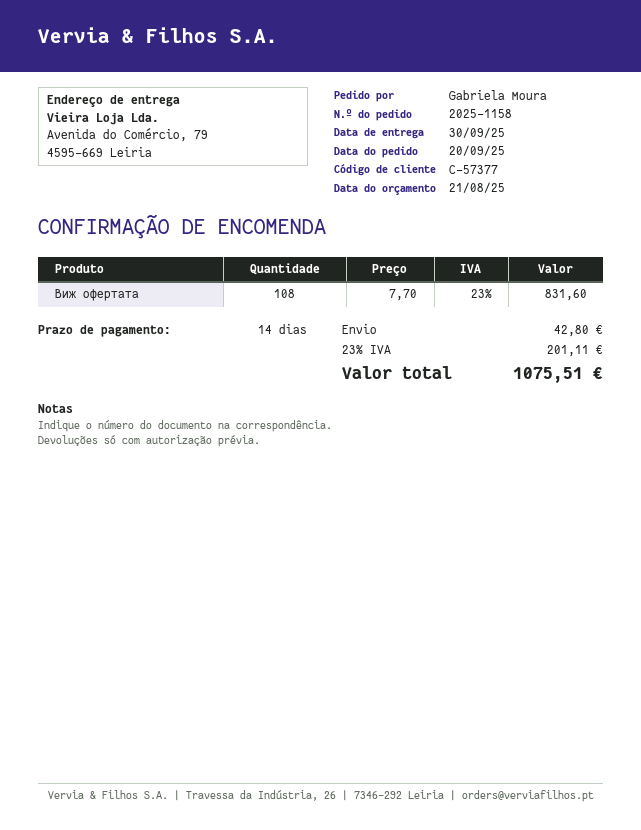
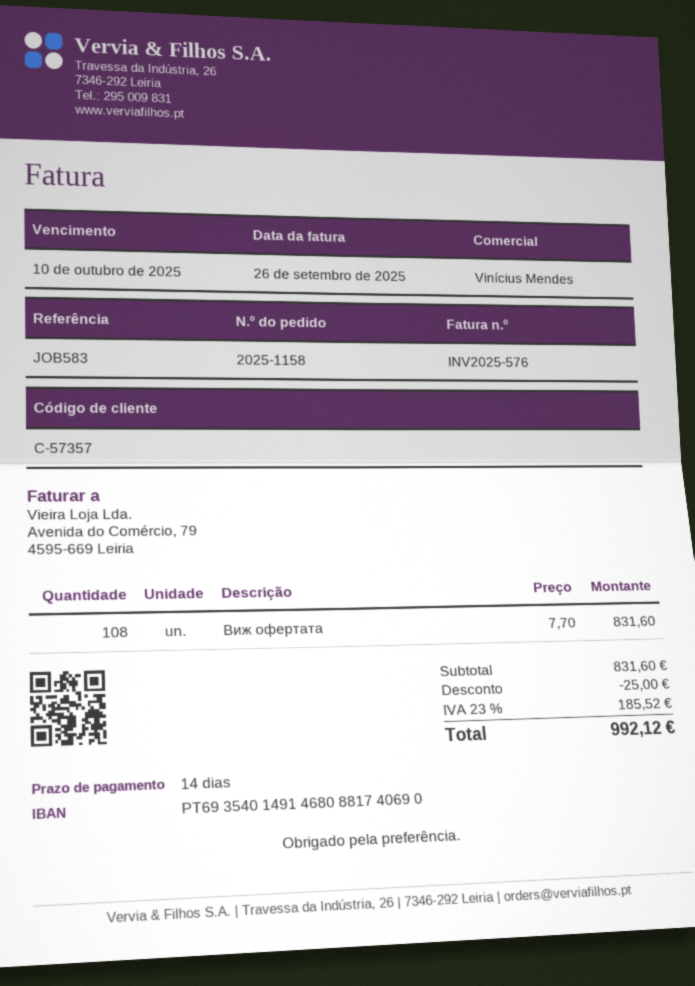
customer number: C-57377 -> C-57357
discount: none -> 25.00
shipping: 42.80 -> none
tax: 23% = 201.11 -> 23% = 185.52
total: 1075.51 -> 992.12

